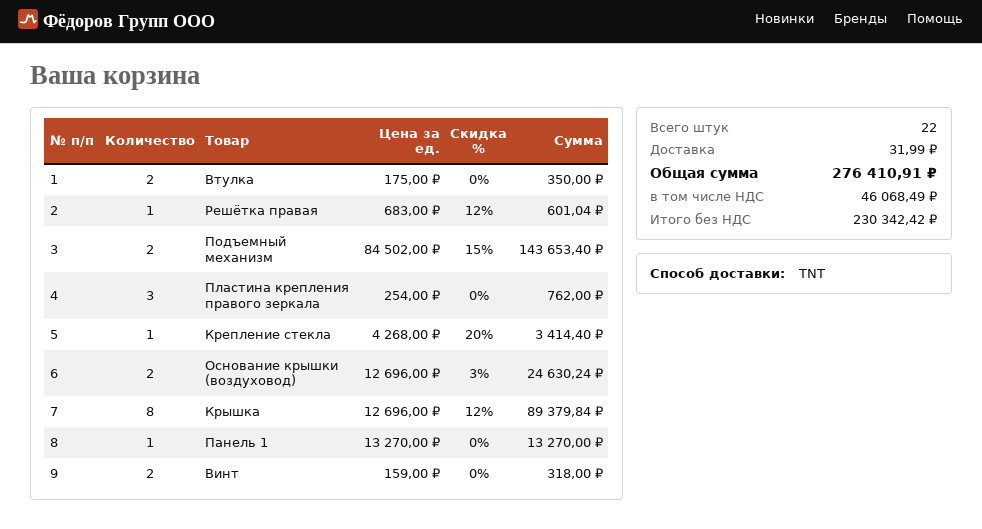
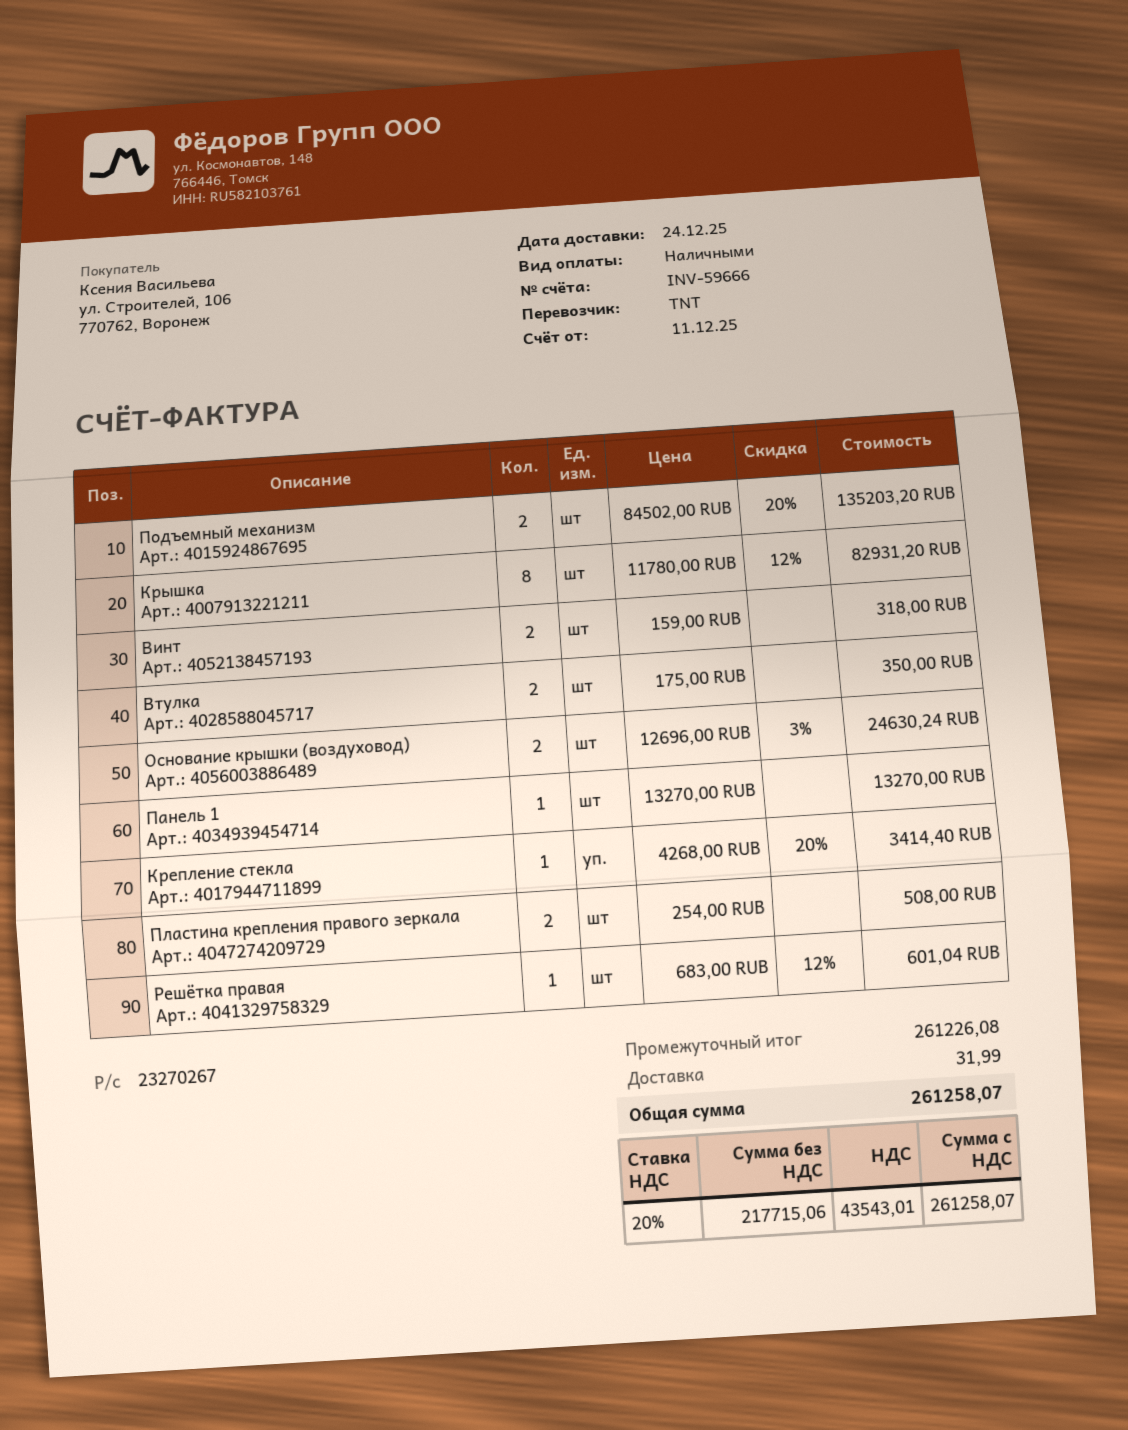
Подъемный механизм: 2 x 84502.00 - 15% = 143653.40 -> 2 x 84502.00 - 20% = 135203.20
Пластина крепления правого зеркала: 3 x 254.00 = 762.00 -> 2 x 254.00 = 508.00
Крышка: 8 x 12696.00 - 12% = 89379.84 -> 8 x 11780.00 - 12% = 82931.20
net: 230342.42 -> 217715.06
tax: 46068.49 -> 43543.01
total: 276410.91 -> 261258.07

